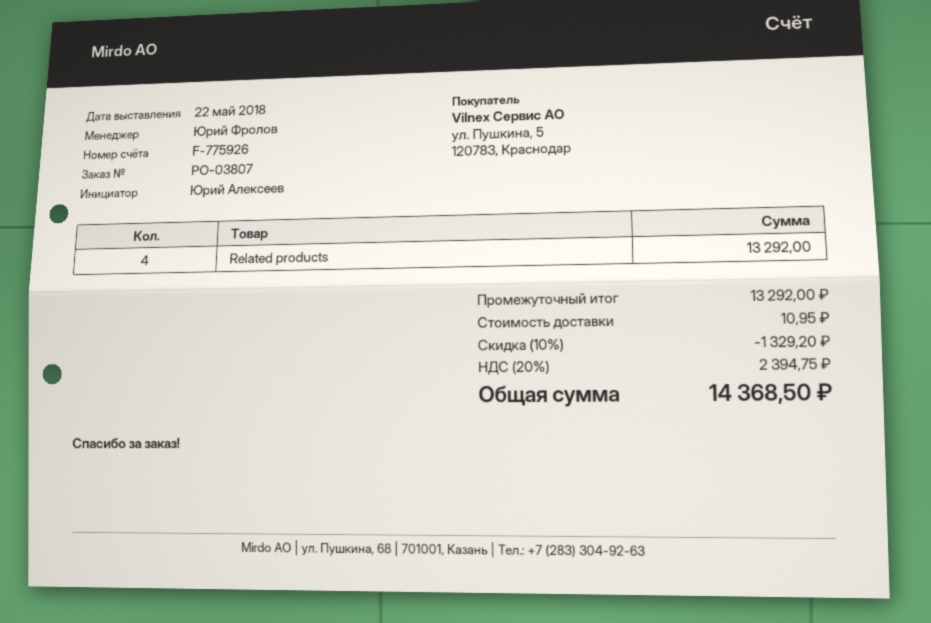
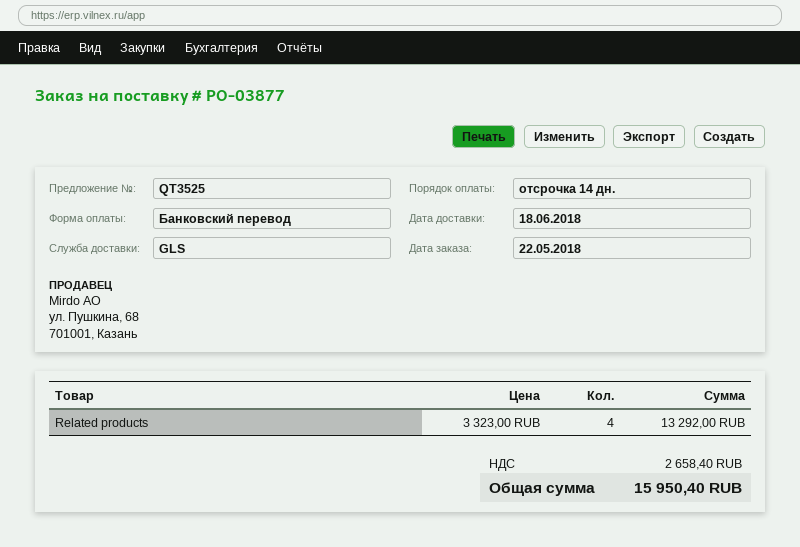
order number: PO-03807 -> PO-03877
discount: 10% = 1329.20 -> none
shipping: 10.95 -> none
tax: 2394.75 -> 2658.40
total: 14368.50 -> 15950.40

